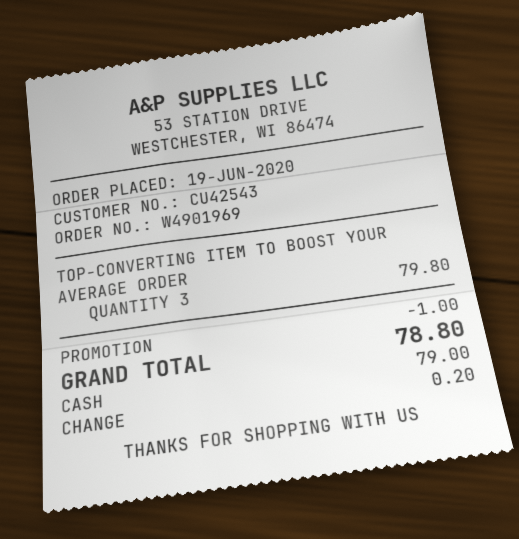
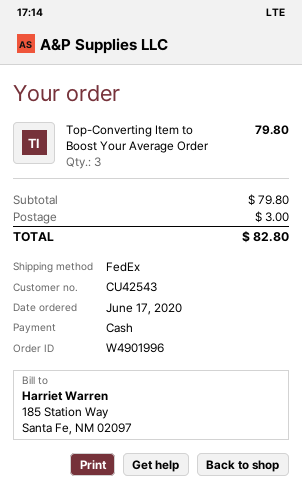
order number: W4901969 -> W4901996
order date: 2020-06-19 -> 2020-06-17
discount: 1.00 -> none
shipping: none -> 3.00
total: 78.80 -> 82.80

